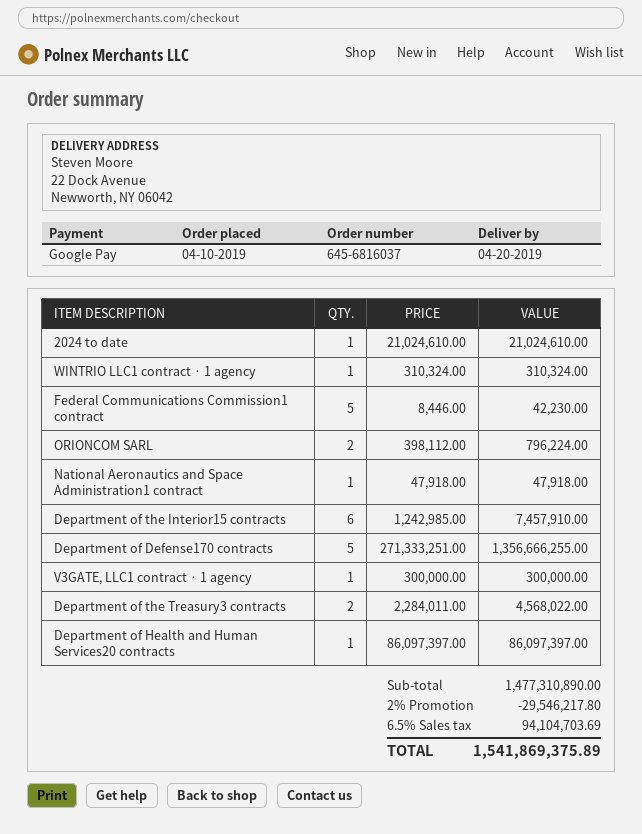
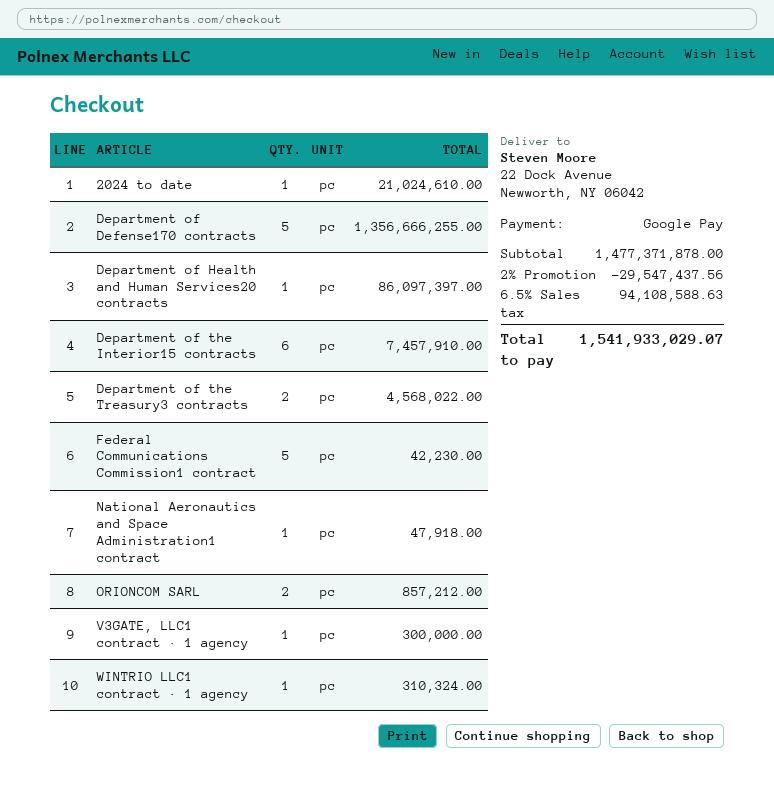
ORIONCOM SARL: 2 for 796224.00 -> 2 for 857212.00
subtotal: 1477310890.00 -> 1477371878.00
discount: 2% = 29546217.80 -> 2% = 29547437.56
tax: 6.5% = 94104703.69 -> 6.5% = 94108588.63
total: 1541869375.89 -> 1541933029.07

